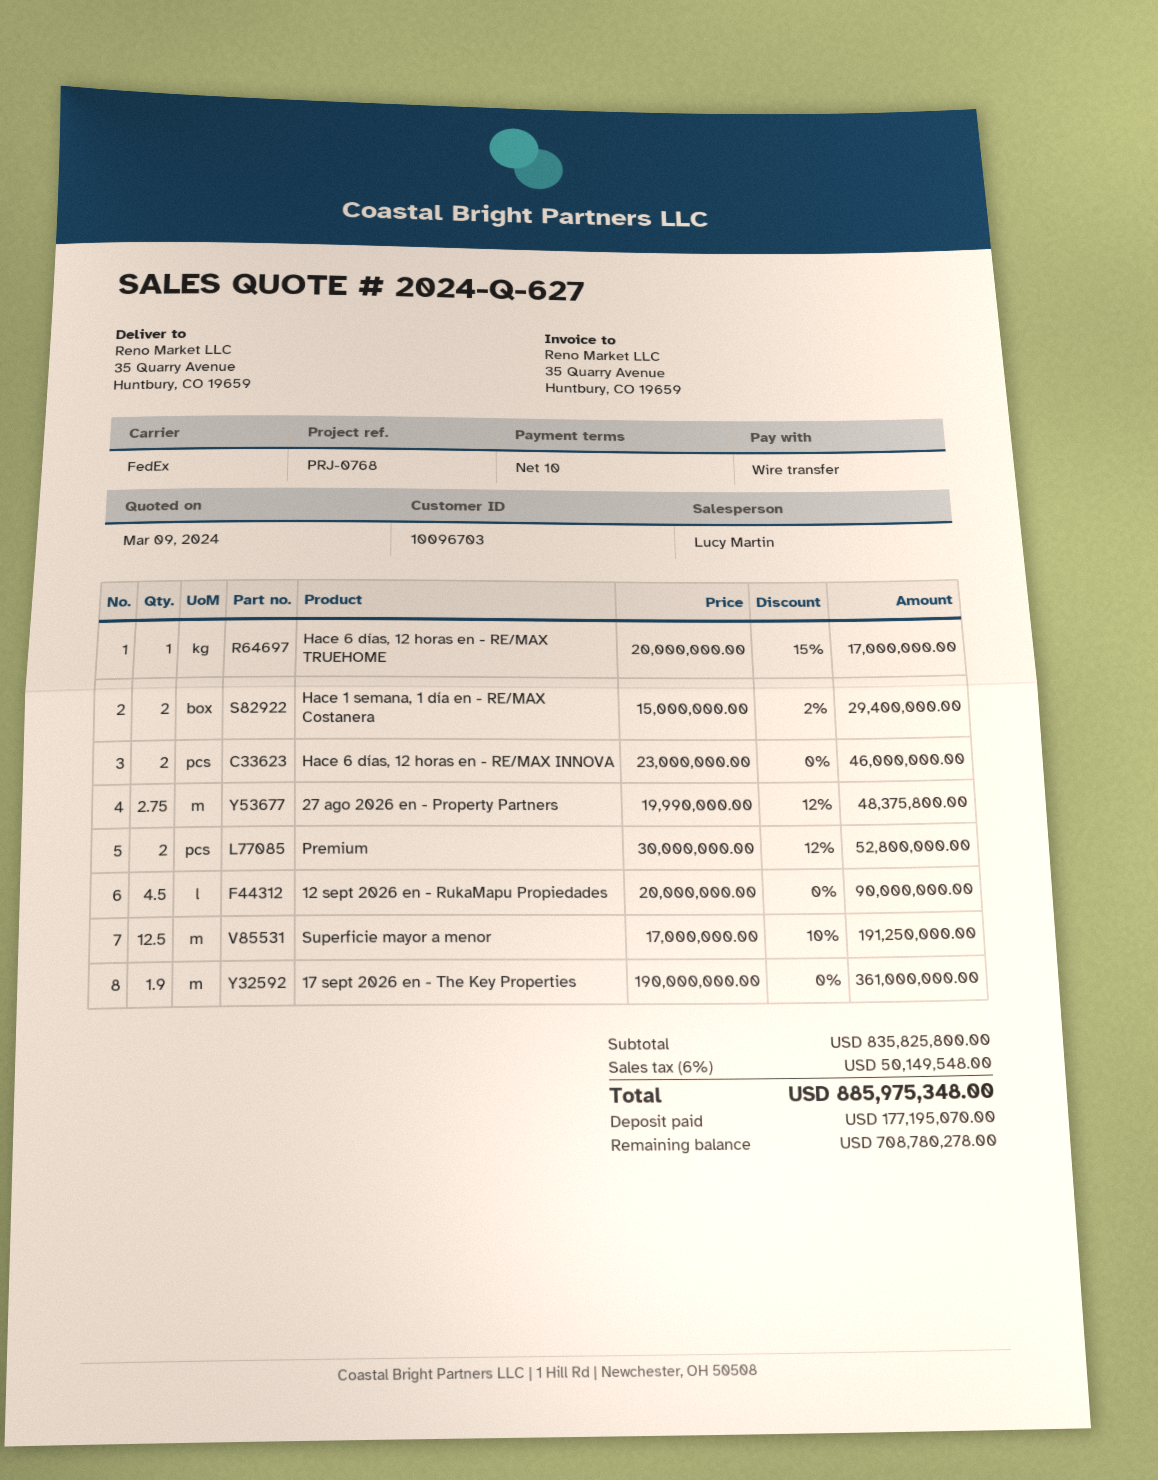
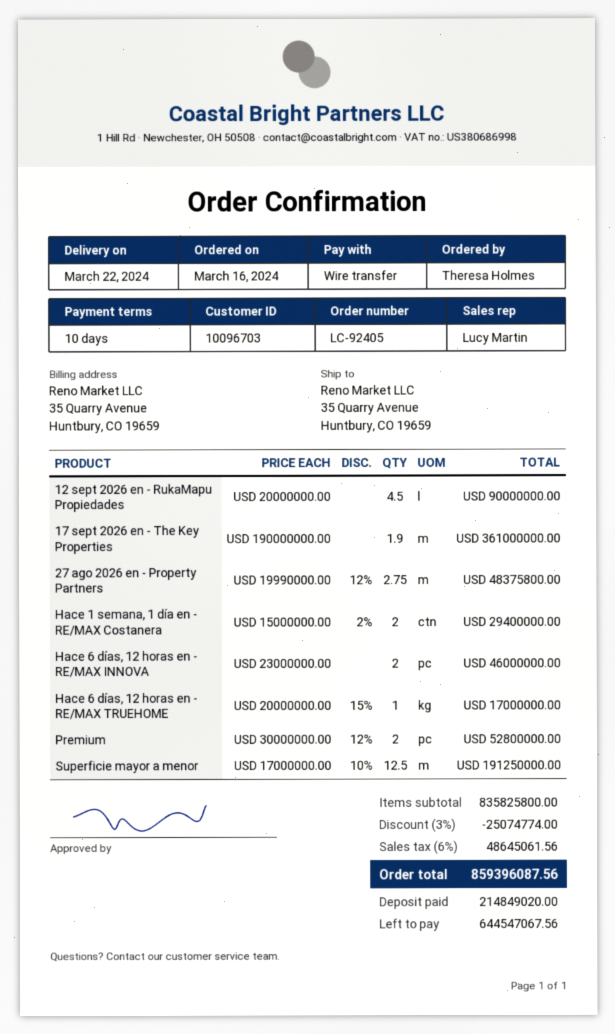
discount: none -> 3% = 25074774.00
tax: 6% = 50149548.00 -> 6% = 48645061.56
total: 885975348.00 -> 859396087.56
deposit: 177195070.00 -> 214849020.00
balance: 708780278.00 -> 644547067.56

